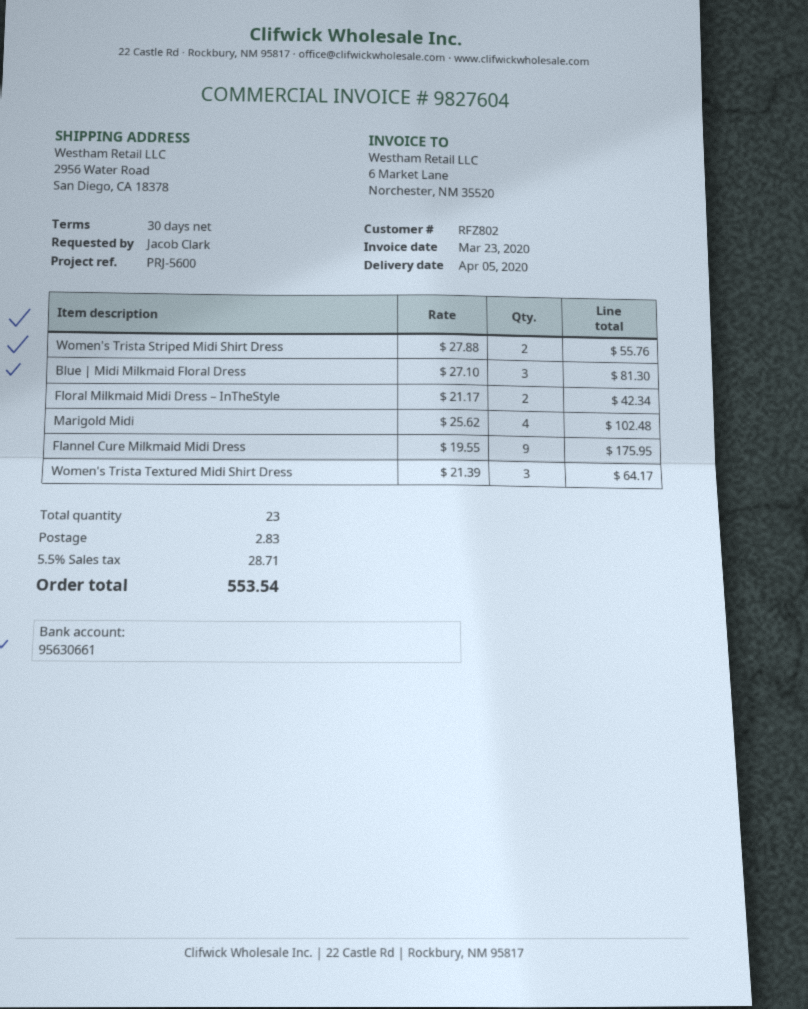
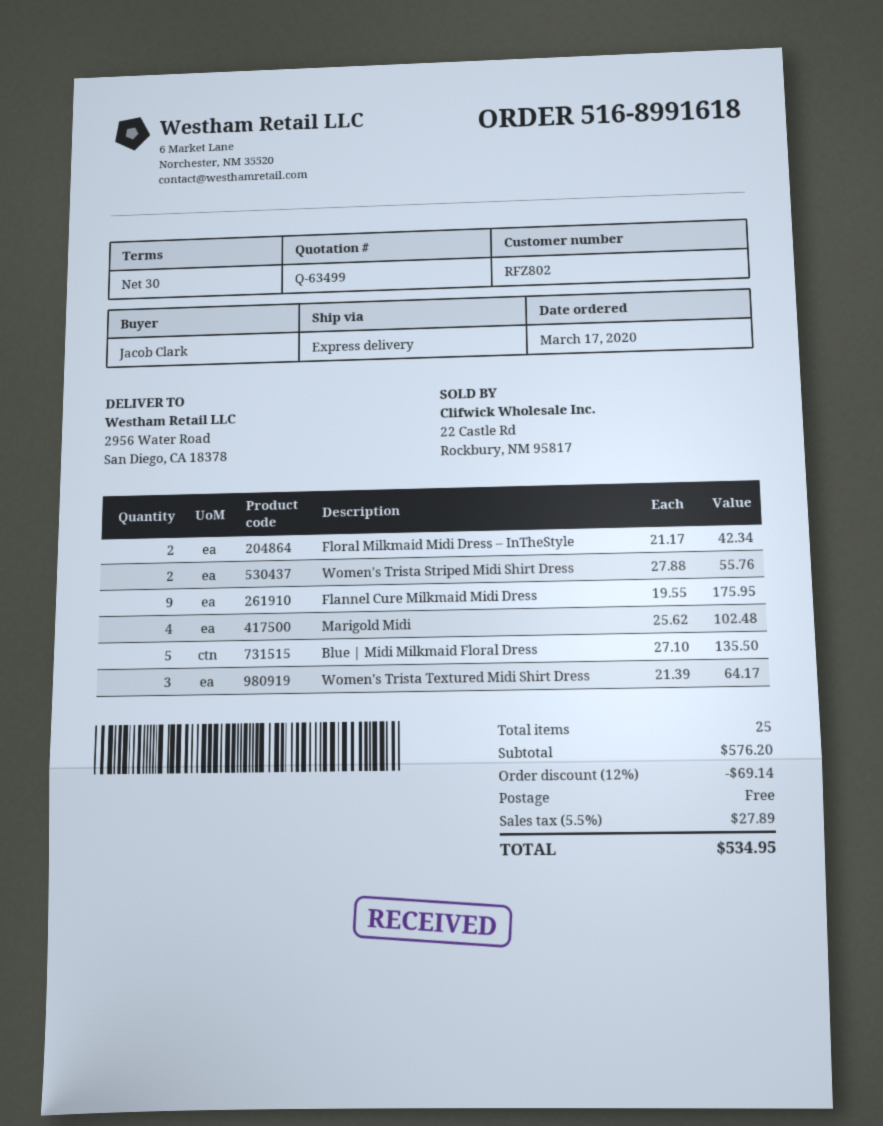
Blue | Midi Milkmaid Floral Dress: 3 x 27.10 = 81.30 -> 5 x 27.10 = 135.50
total quantity: 23 -> 25
discount: none -> 12% = 69.14
shipping: 2.83 -> 0.00
tax: 5.5% = 28.71 -> 5.5% = 27.89
total: 553.54 -> 534.95

